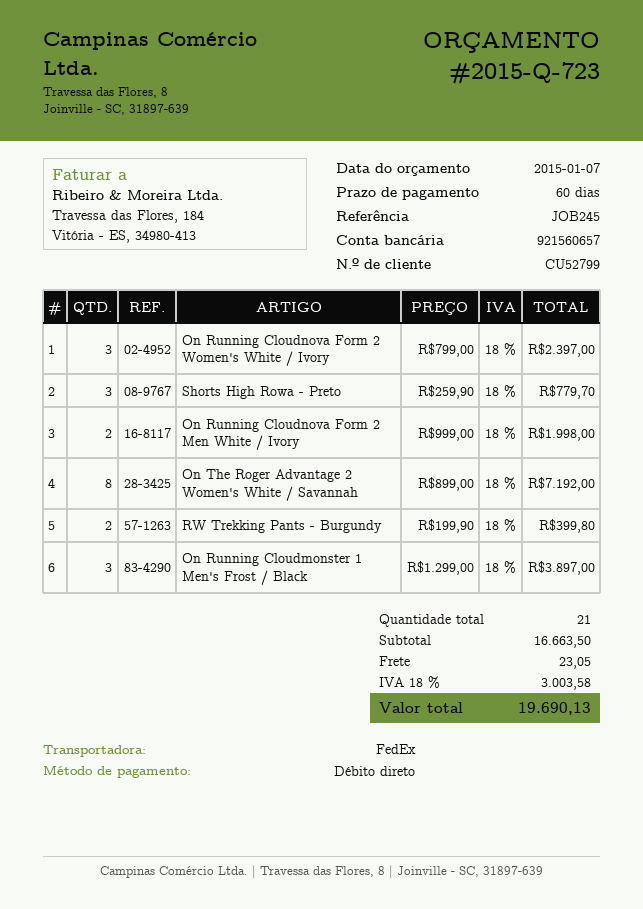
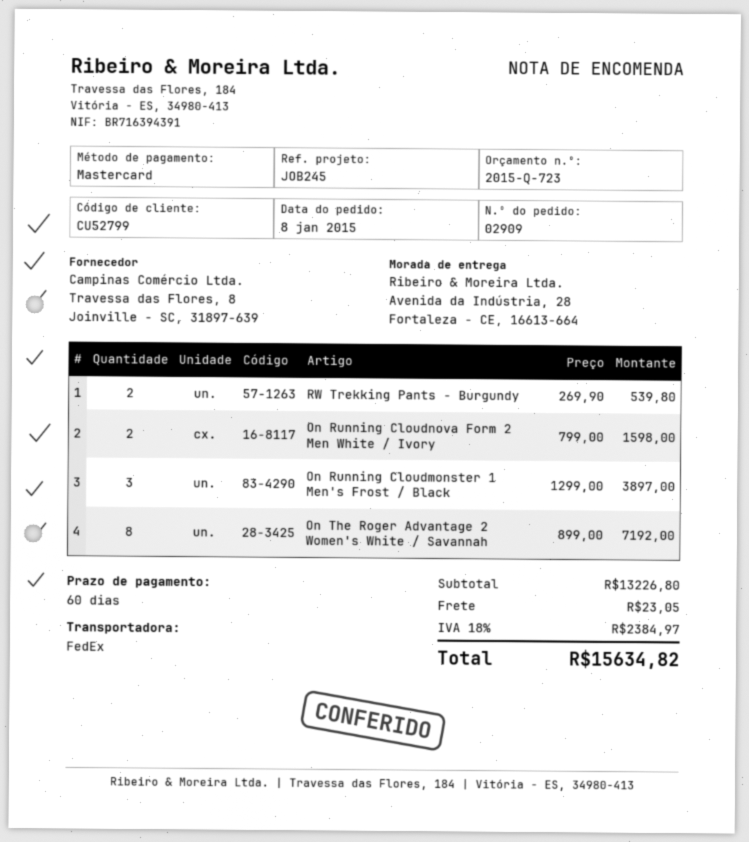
payment method: direct debit -> Mastercard
On Running Cloudnova Form 2 Women's White / Ivory: 3 x 799.00 = 2397.00 -> none
Shorts High Rowa - Preto: 3 x 259.90 = 779.70 -> none
On Running Cloudnova Form 2 Men White / Ivory: 2 x 999.00 = 1998.00 -> 2 x 799.00 = 1598.00
RW Trekking Pants - Burgundy: 2 x 199.90 = 399.80 -> 2 x 269.90 = 539.80
subtotal: 16663.50 -> 13226.80
tax: 18% = 3003.58 -> 18% = 2384.97
total: 19690.13 -> 15634.82

